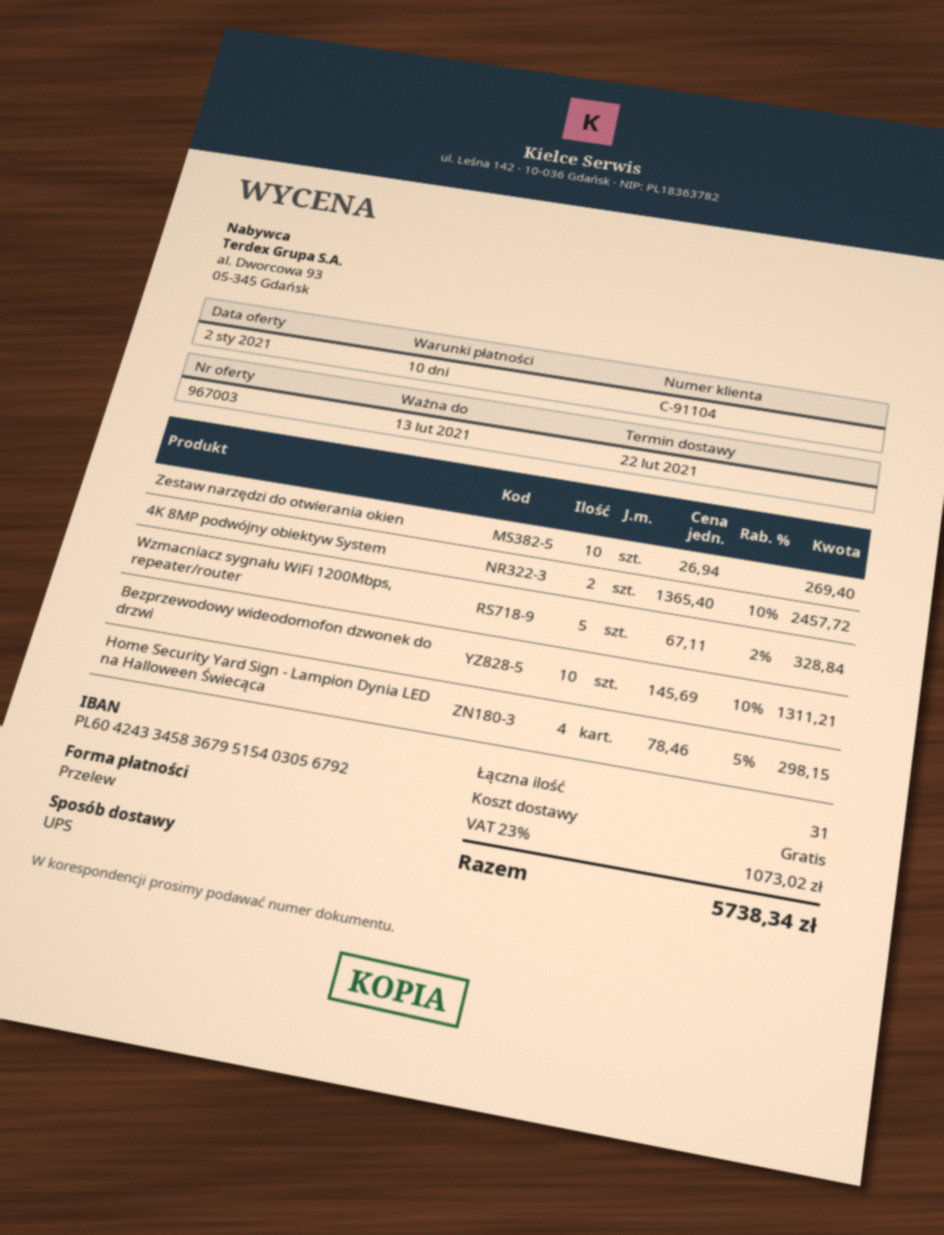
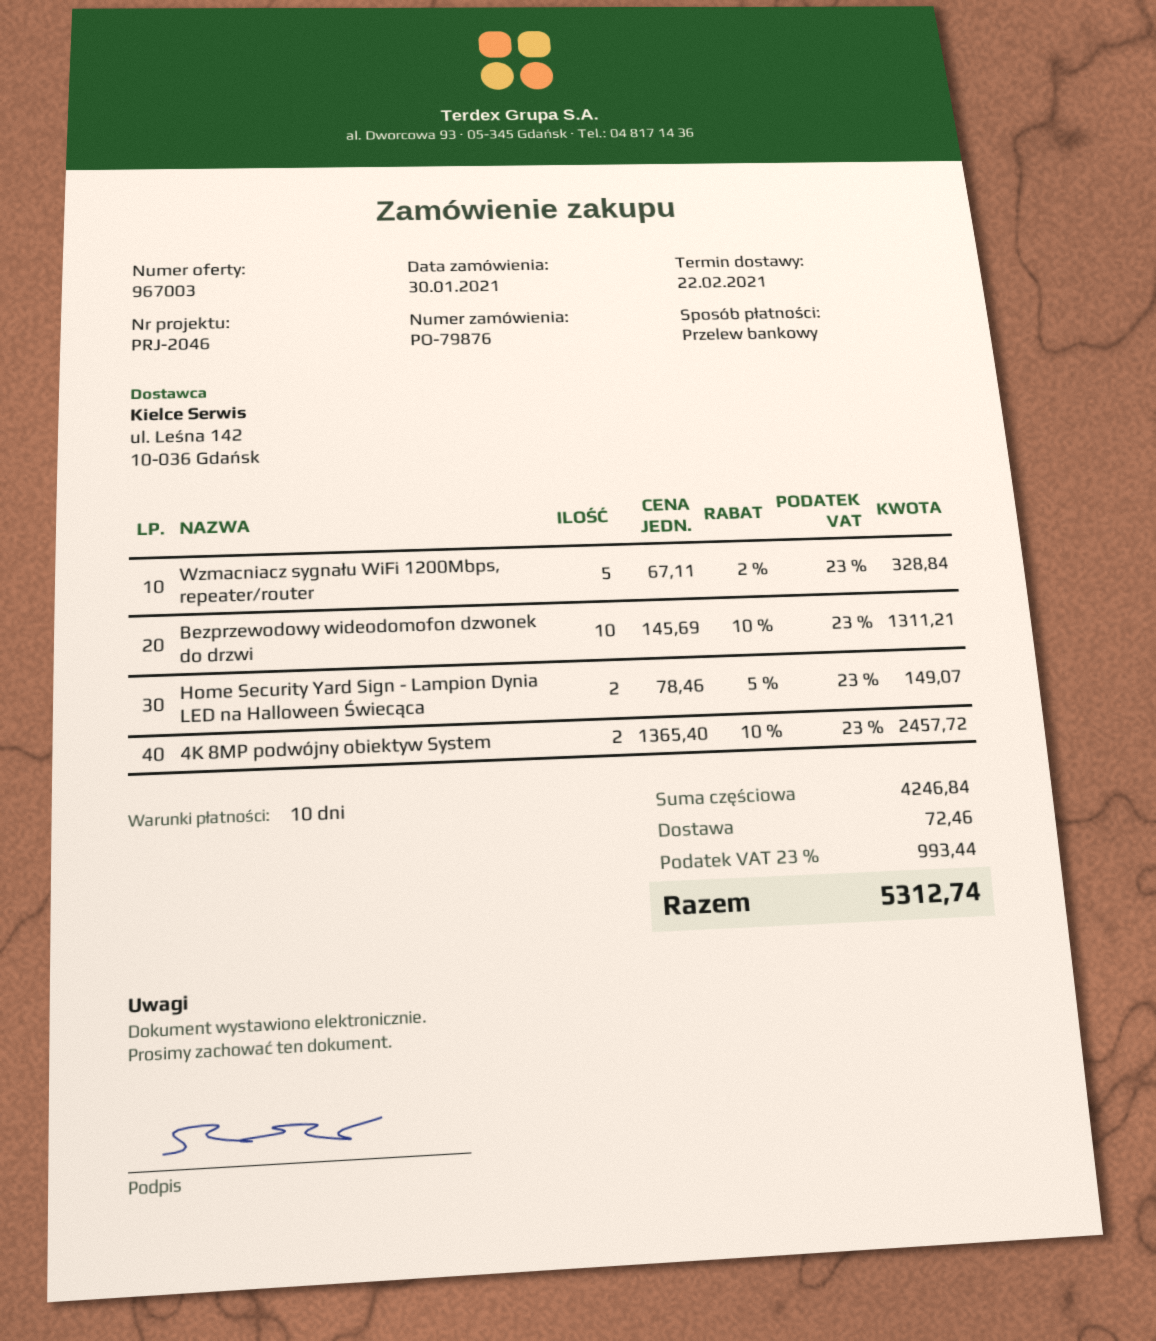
Zestaw narzędzi do otwierania okien: 10 x 26.94 = 269.40 -> none
Home Security Yard Sign - Lampion Dynia LED na Halloween Świecąca: 4 x 78.46 - 5% = 298.15 -> 2 x 78.46 - 5% = 149.07
shipping: 0.00 -> 72.46
tax: 23% = 1073.02 -> 23% = 993.44
total: 5738.34 -> 5312.74

